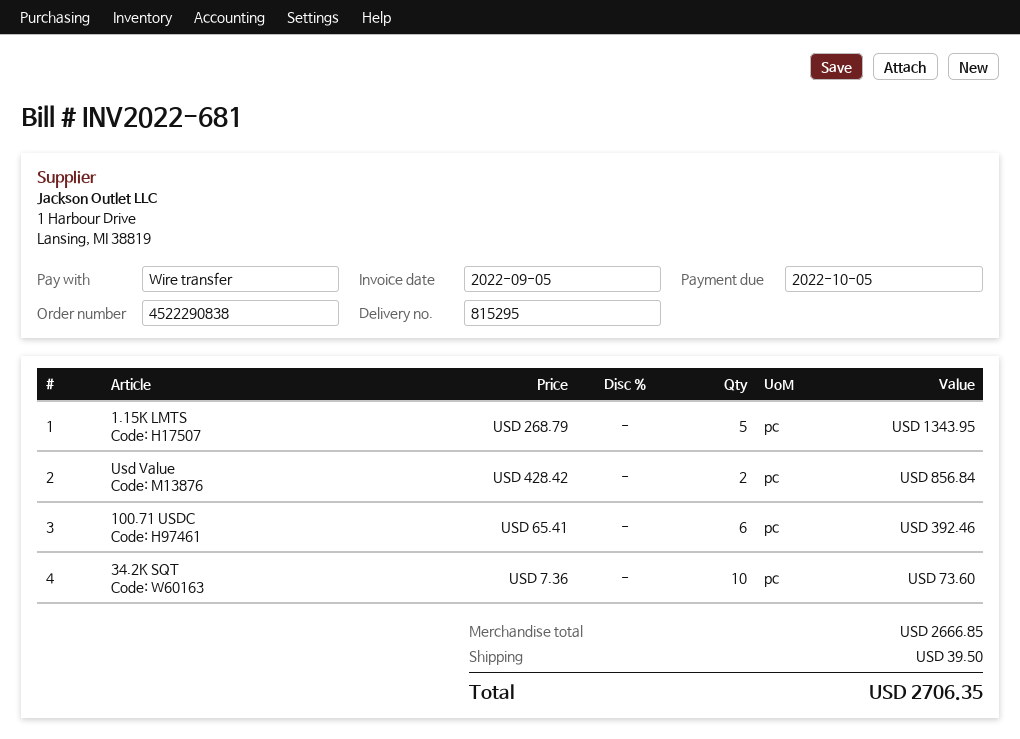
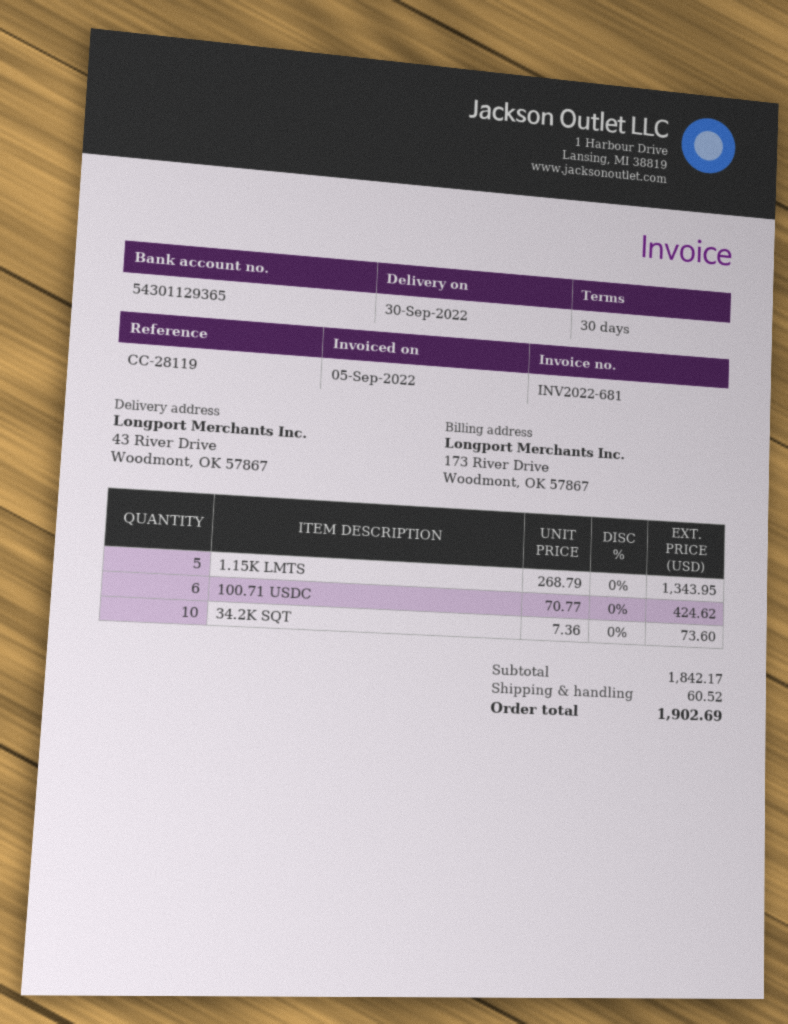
Usd Value: 2 x 428.42 = 856.84 -> none
100.71 USDC: 6 x 65.41 = 392.46 -> 6 x 70.77 = 424.62
subtotal: 2666.85 -> 1842.17
shipping: 39.50 -> 60.52
total: 2706.35 -> 1902.69

